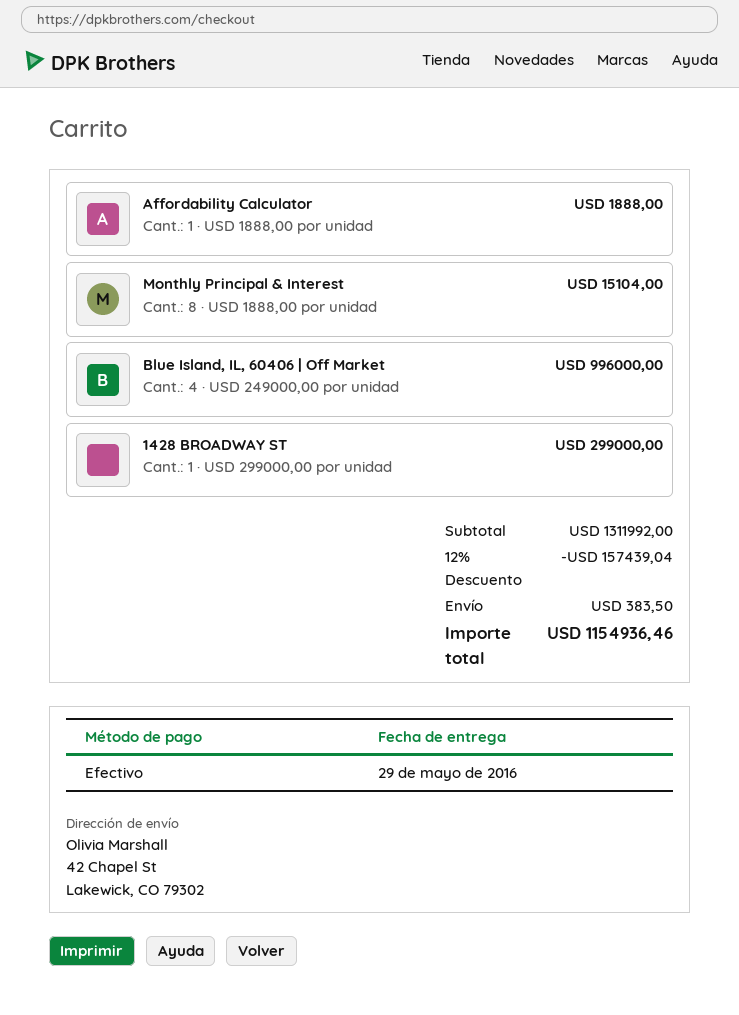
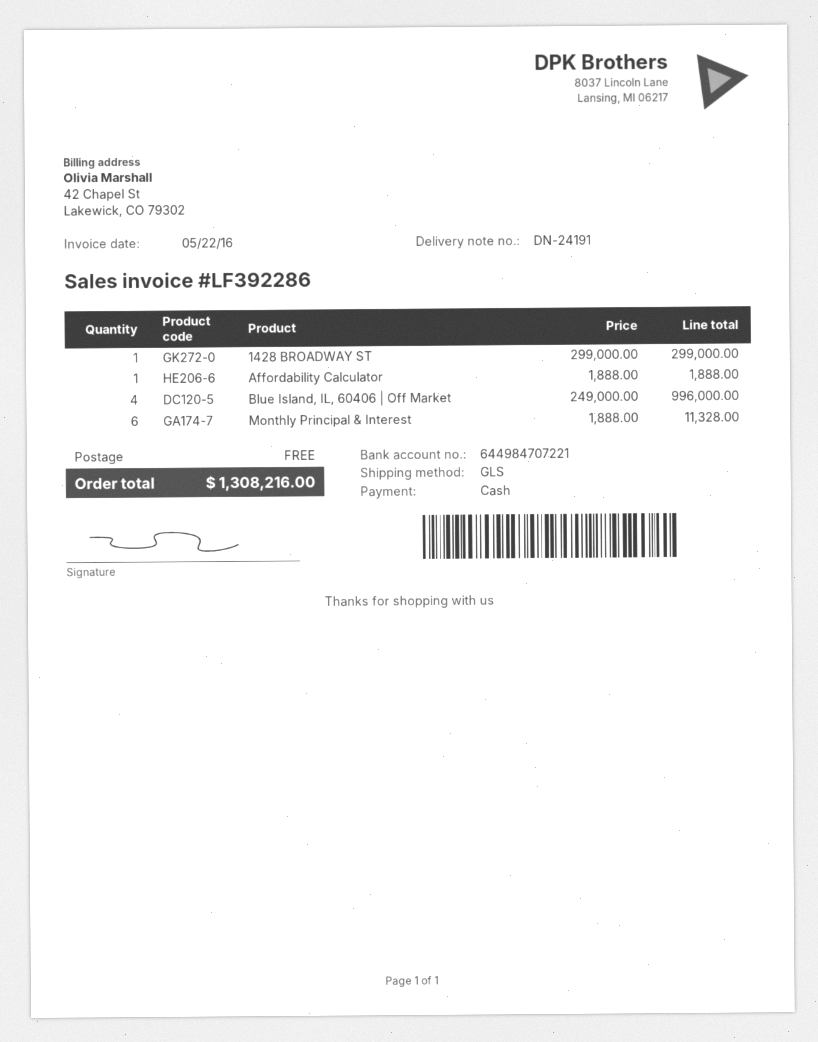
Monthly Principal & Interest: 8 x 1888.00 = 15104.00 -> 6 x 1888.00 = 11328.00
discount: 12% = 157439.04 -> none
shipping: 383.50 -> 0.00
total: 1154936.46 -> 1308216.00

